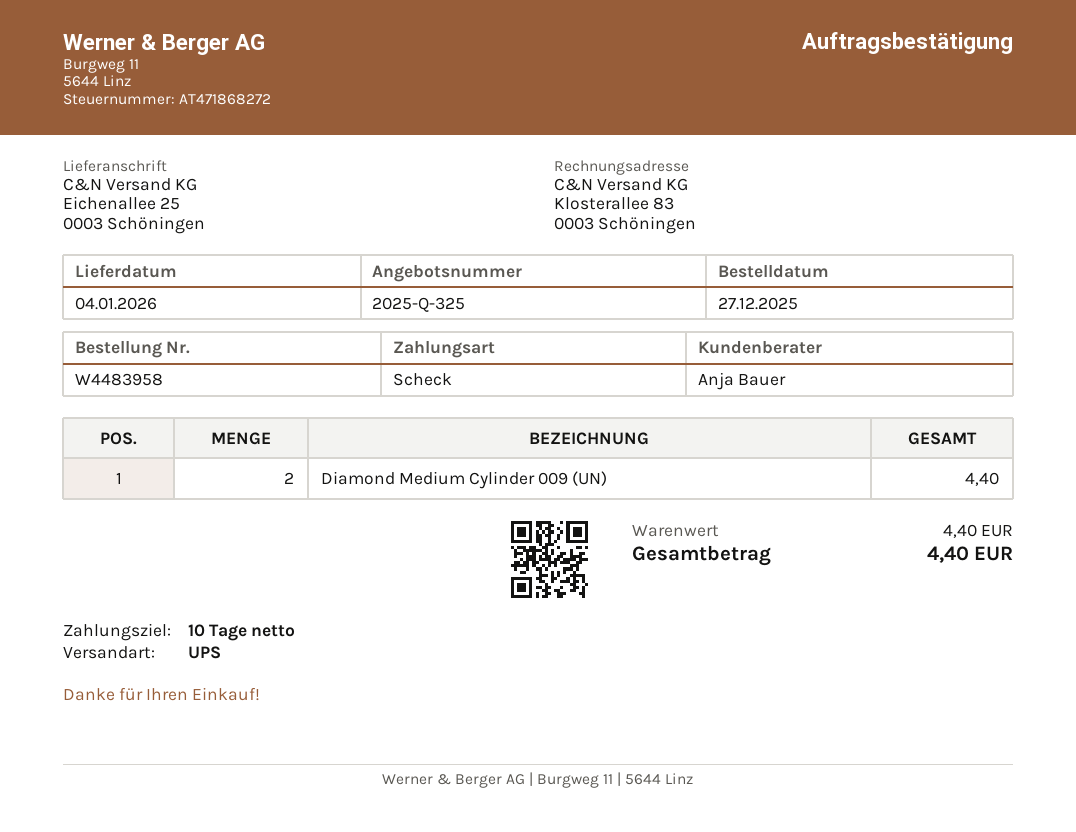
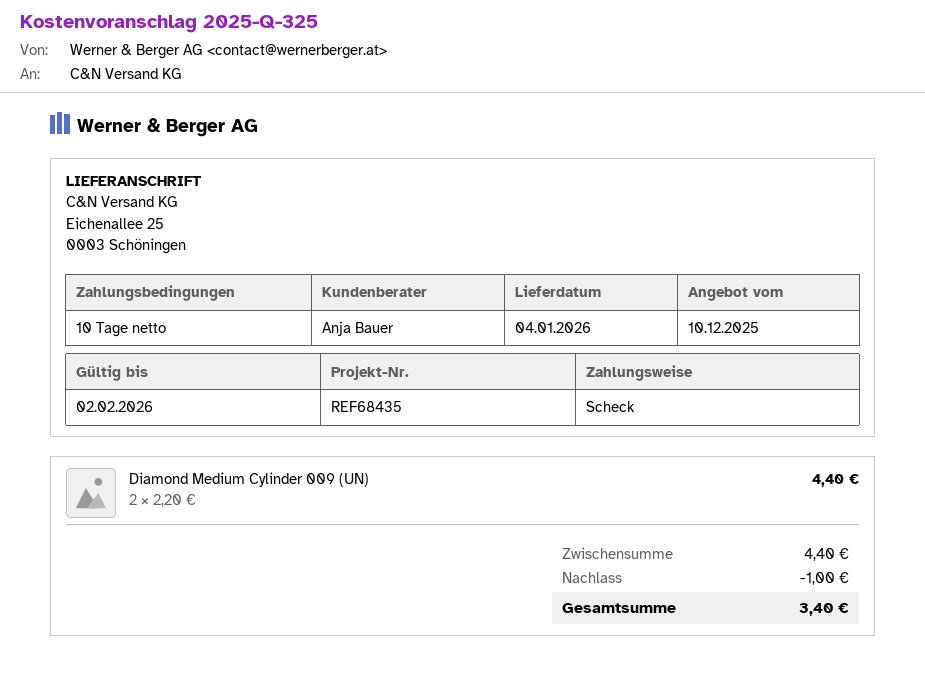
discount: none -> 1.00
total: 4.40 -> 3.40

